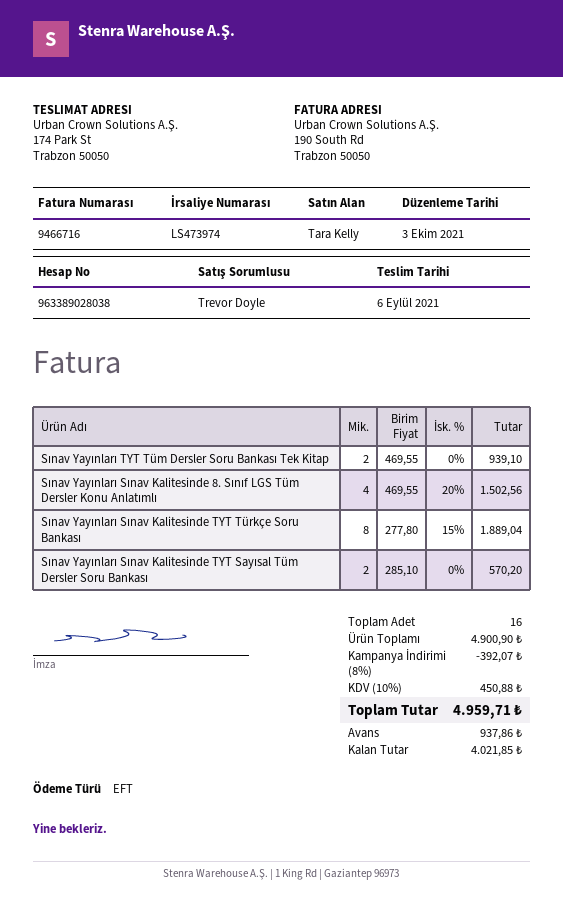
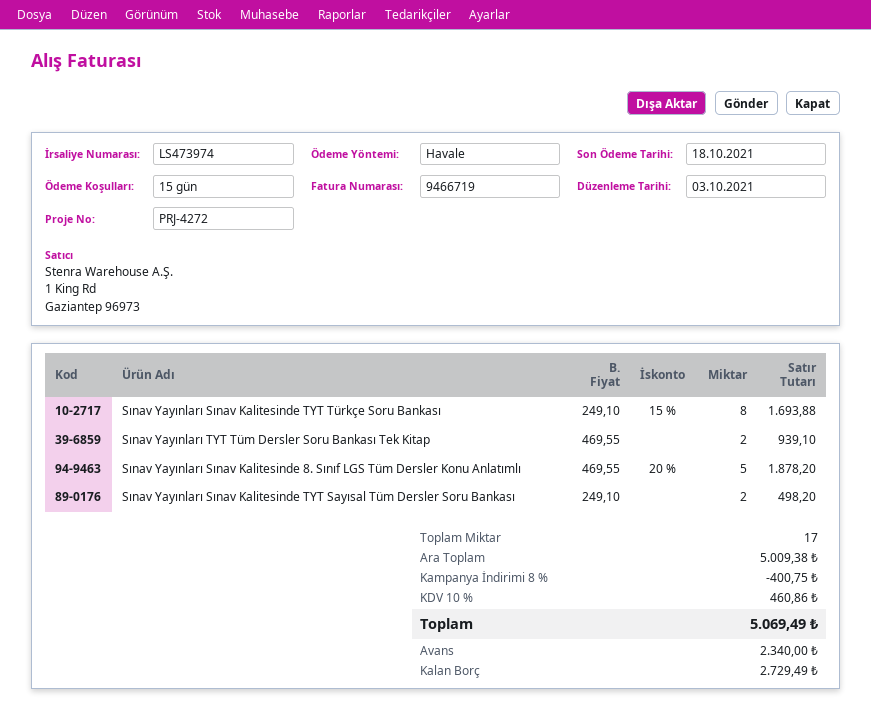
invoice number: 9466716 -> 9466719
Sınav Yayınları Sınav Kalitesinde 8. Sınıf LGS Tüm Dersler Konu Anlatımlı: 4 x 469.55 - 20% = 1502.56 -> 5 x 469.55 - 20% = 1878.20
Sınav Yayınları Sınav Kalitesinde TYT Türkçe Soru Bankası: 8 x 277.80 - 15% = 1889.04 -> 8 x 249.10 - 15% = 1693.88
Sınav Yayınları Sınav Kalitesinde TYT Sayısal Tüm Dersler Soru Bankası: 2 x 285.10 = 570.20 -> 2 x 249.10 = 498.20
total quantity: 16 -> 17
subtotal: 4900.90 -> 5009.38
discount: 8% = 392.07 -> 8% = 400.75
tax: 10% = 450.88 -> 10% = 460.86
total: 4959.71 -> 5069.49
deposit: 937.86 -> 2340.00
balance: 4021.85 -> 2729.49

